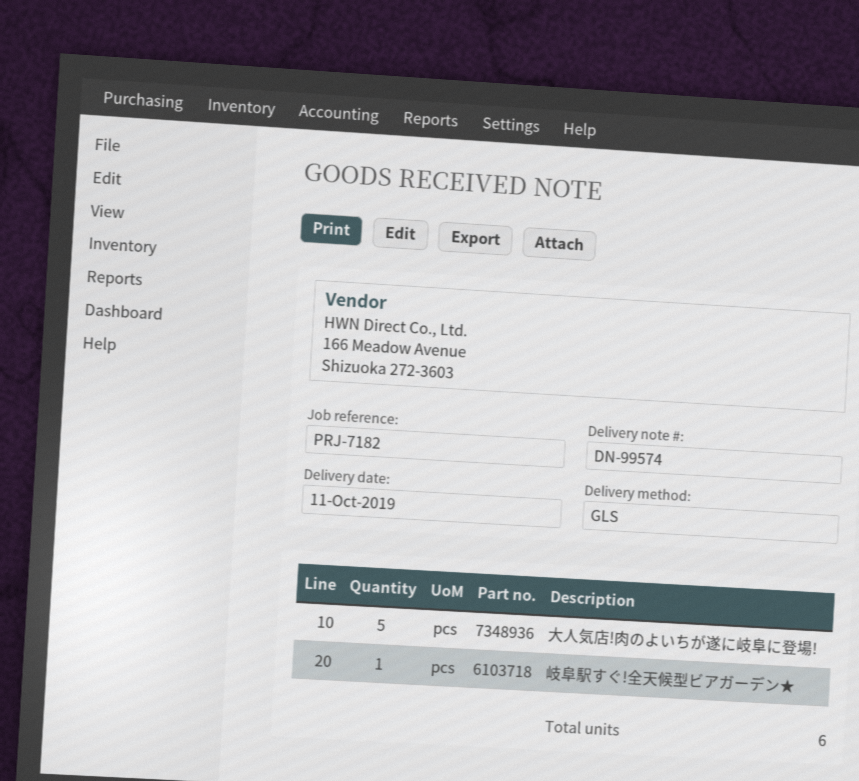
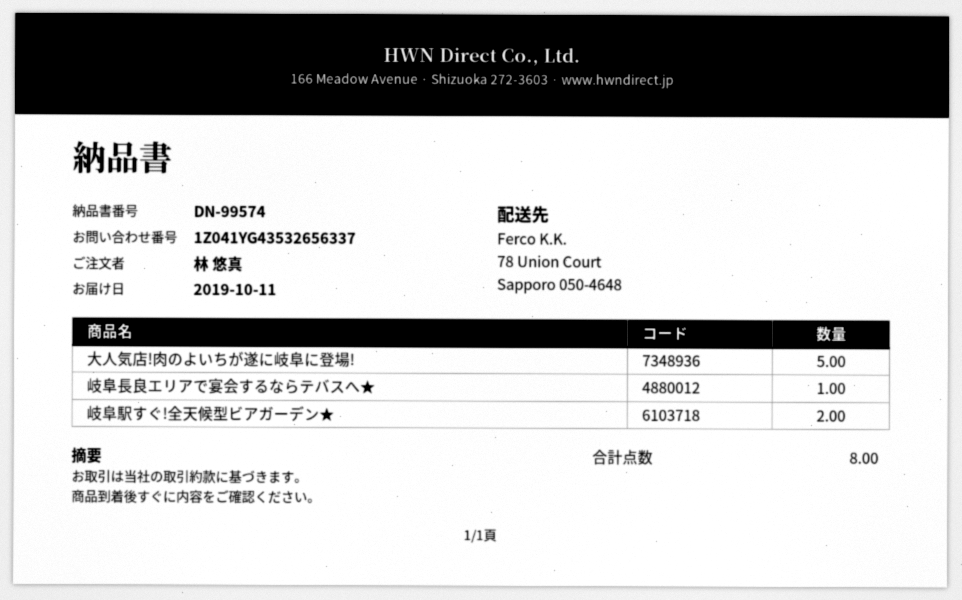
岐阜駅すぐ!全天候型ビアガーデン★: 1 -> 2
岐阜長良エリアで宴会するならテバスへ★: none -> 1
total quantity: 6 -> 8

